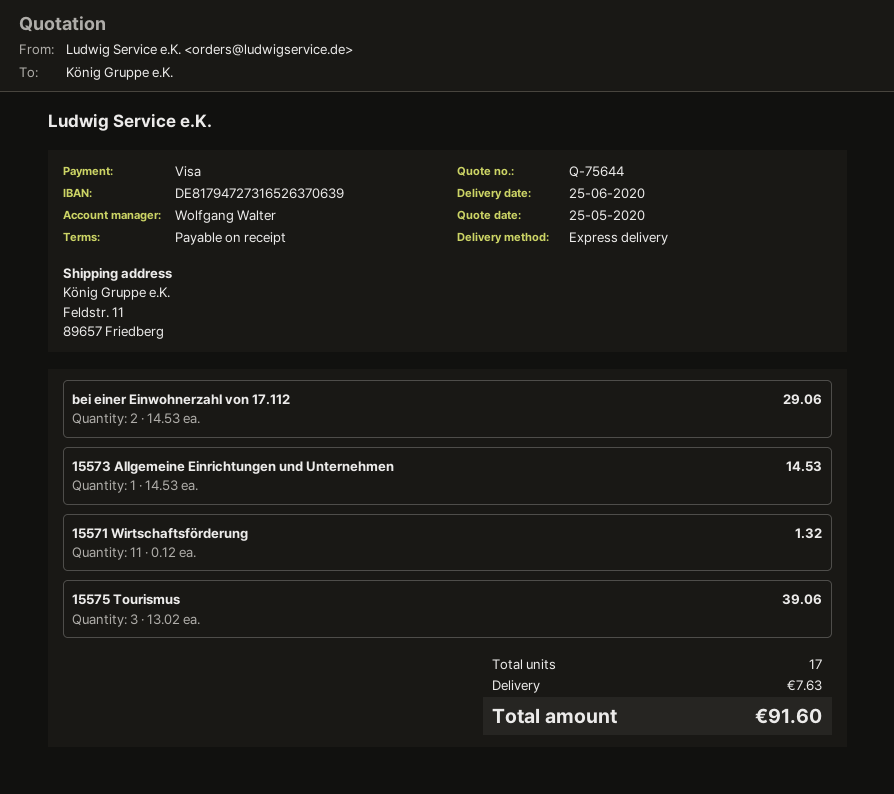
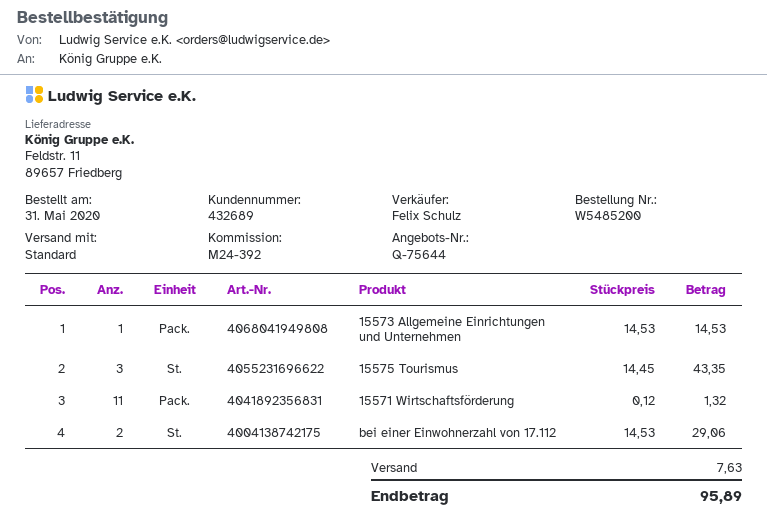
sales rep: Wolfgang Walter -> Felix Schulz
shipping method: express -> standard
15575 Tourismus: 3 x 13.02 = 39.06 -> 3 x 14.45 = 43.35
total: 91.60 -> 95.89

